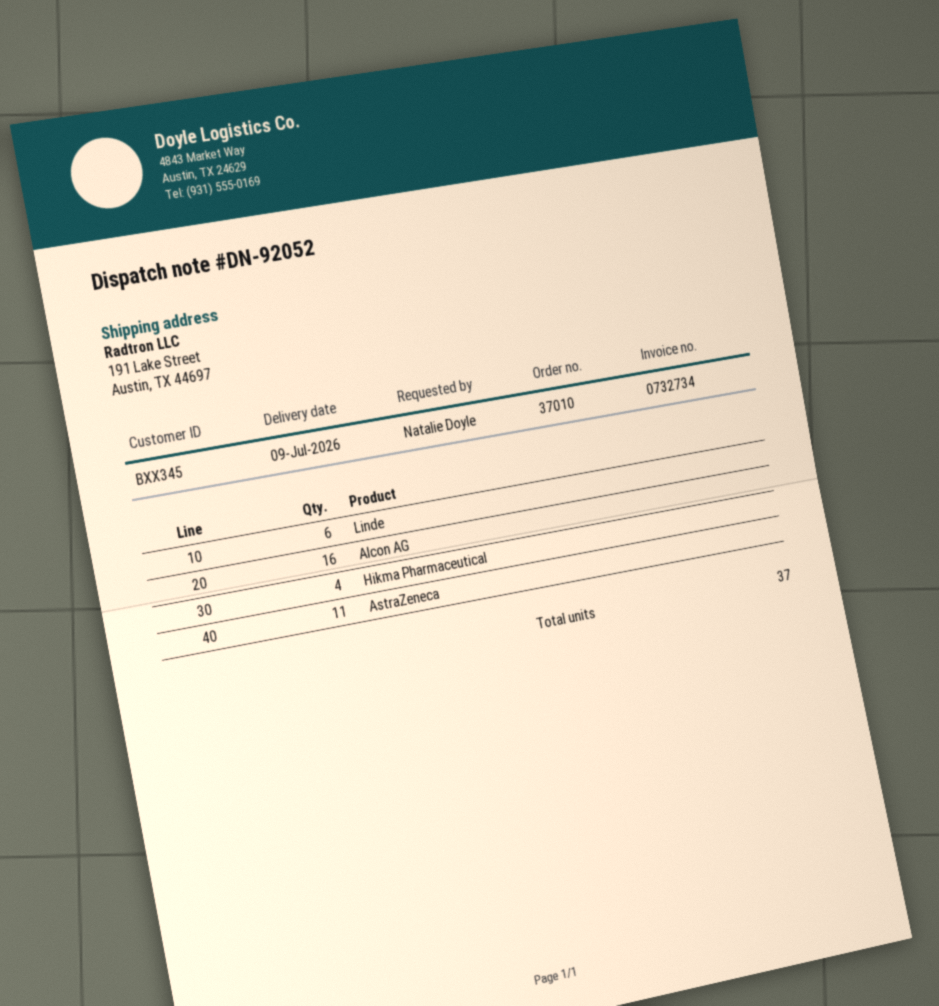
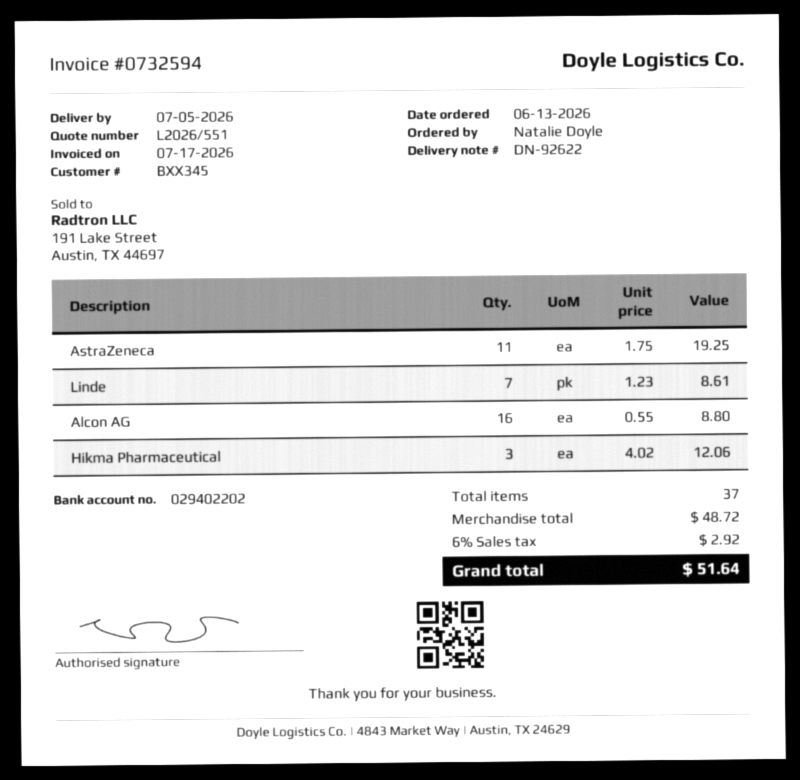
delivery note number: DN-92052 -> DN-92622
delivery date: 2026-07-09 -> 2026-07-05
invoice number: 0732734 -> 0732594
Linde: 6 -> 7
Hikma Pharmaceutical: 4 -> 3

